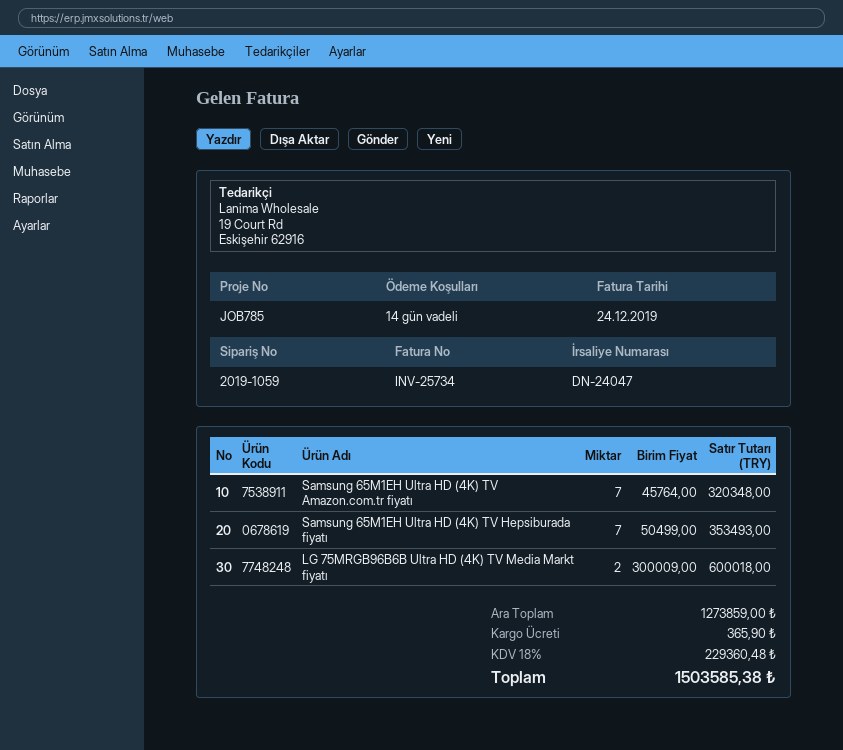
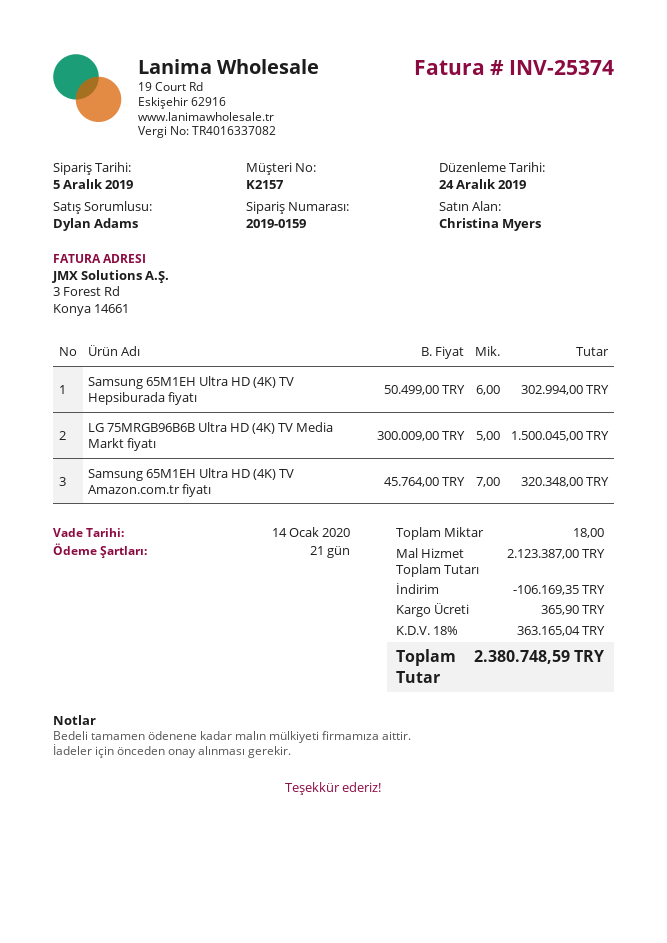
order number: 2019-1059 -> 2019-0159
invoice number: INV-25734 -> INV-25374
payment terms: 14 days -> 21 days
Samsung 65M1EH Ultra HD (4K) TV Hepsiburada fiyatı: 7 x 50499.00 = 353493.00 -> 6 x 50499.00 = 302994.00
LG 75MRGB96B6B Ultra HD (4K) TV Media Markt fiyatı: 2 x 300009.00 = 600018.00 -> 5 x 300009.00 = 1500045.00
subtotal: 1273859.00 -> 2123387.00
discount: none -> 106169.35
tax: 18% = 229360.48 -> 18% = 363165.04
total: 1503585.38 -> 2380748.59

